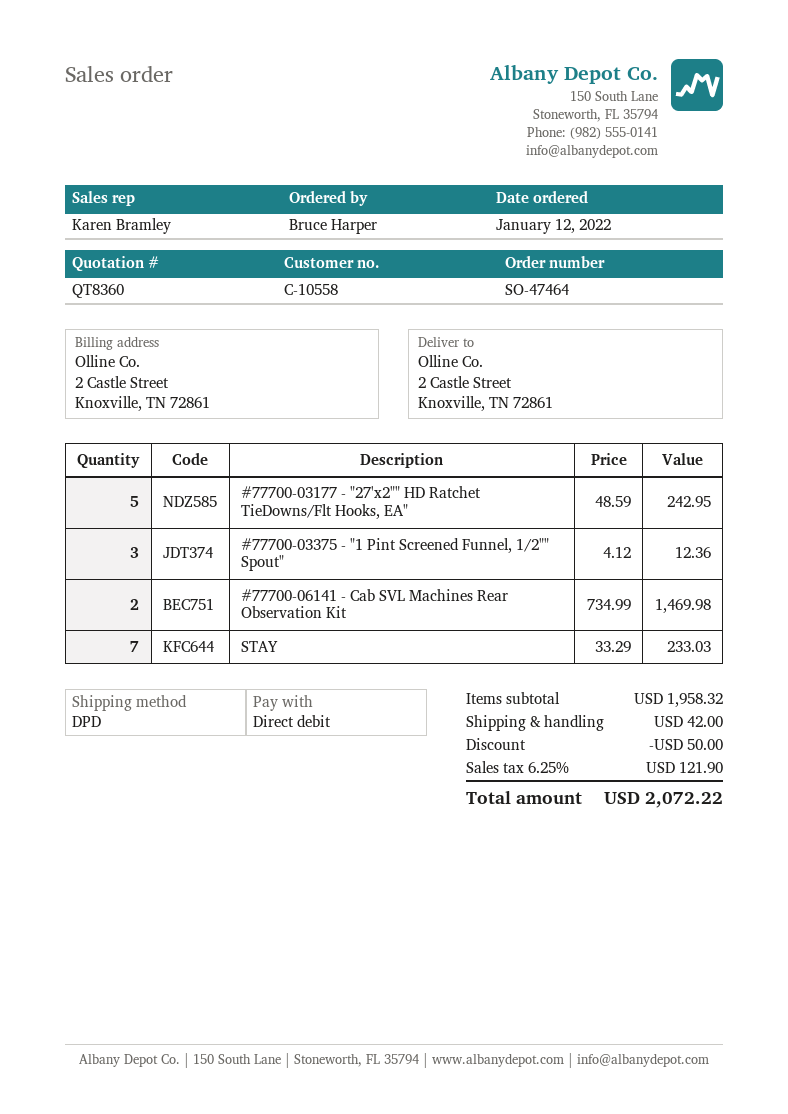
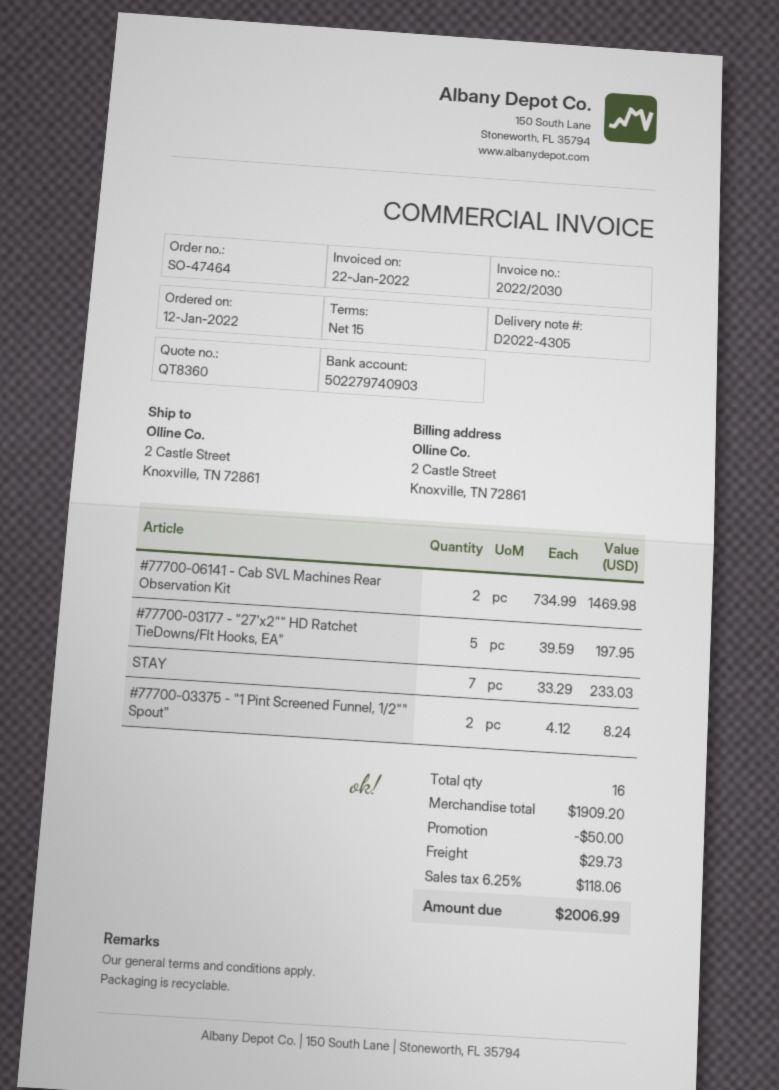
#77700-03177 - "27'x2"" HD Ratchet TieDowns/Flt Hooks, EA": 5 x 48.59 = 242.95 -> 5 x 39.59 = 197.95
#77700-03375 - "1 Pint Screened Funnel, 1/2"" Spout": 3 x 4.12 = 12.36 -> 2 x 4.12 = 8.24
subtotal: 1958.32 -> 1909.20
shipping: 42.00 -> 29.73
tax: 6.25% = 121.90 -> 6.25% = 118.06
total: 2072.22 -> 2006.99

